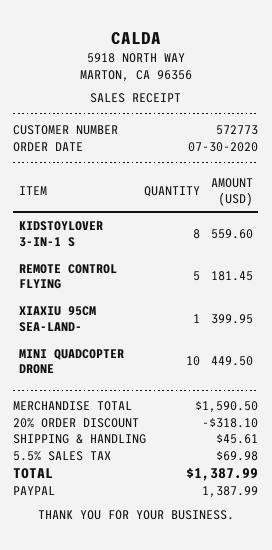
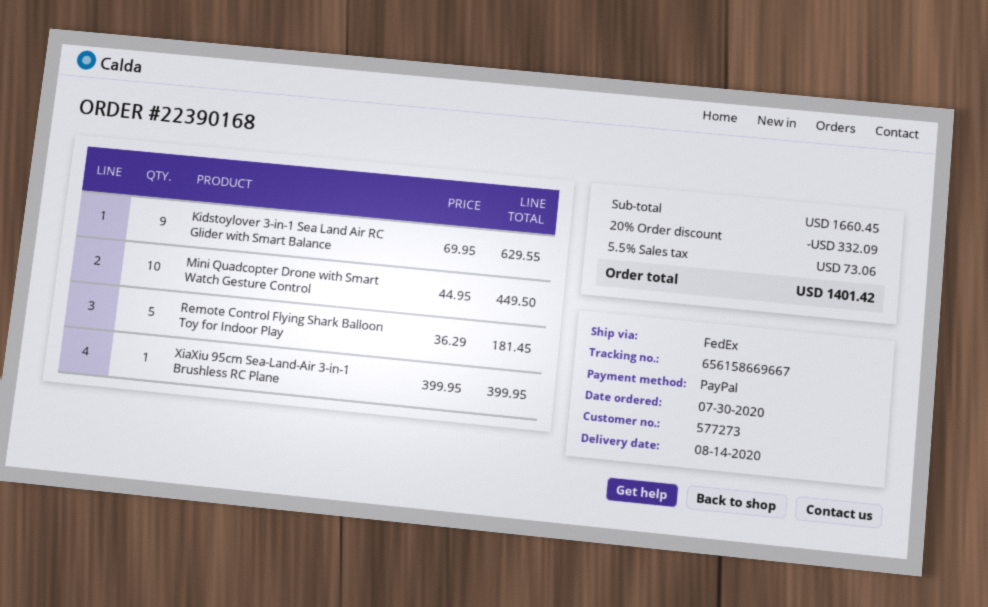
customer number: 572773 -> 577273
KIDSTOYLOVER 3-IN-1 S: 8 for 559.60 -> 9 for 629.55
subtotal: 1590.50 -> 1660.45
discount: 20% = 318.10 -> 20% = 332.09
shipping: 45.61 -> none
tax: 5.5% = 69.98 -> 5.5% = 73.06
total: 1387.99 -> 1401.42

